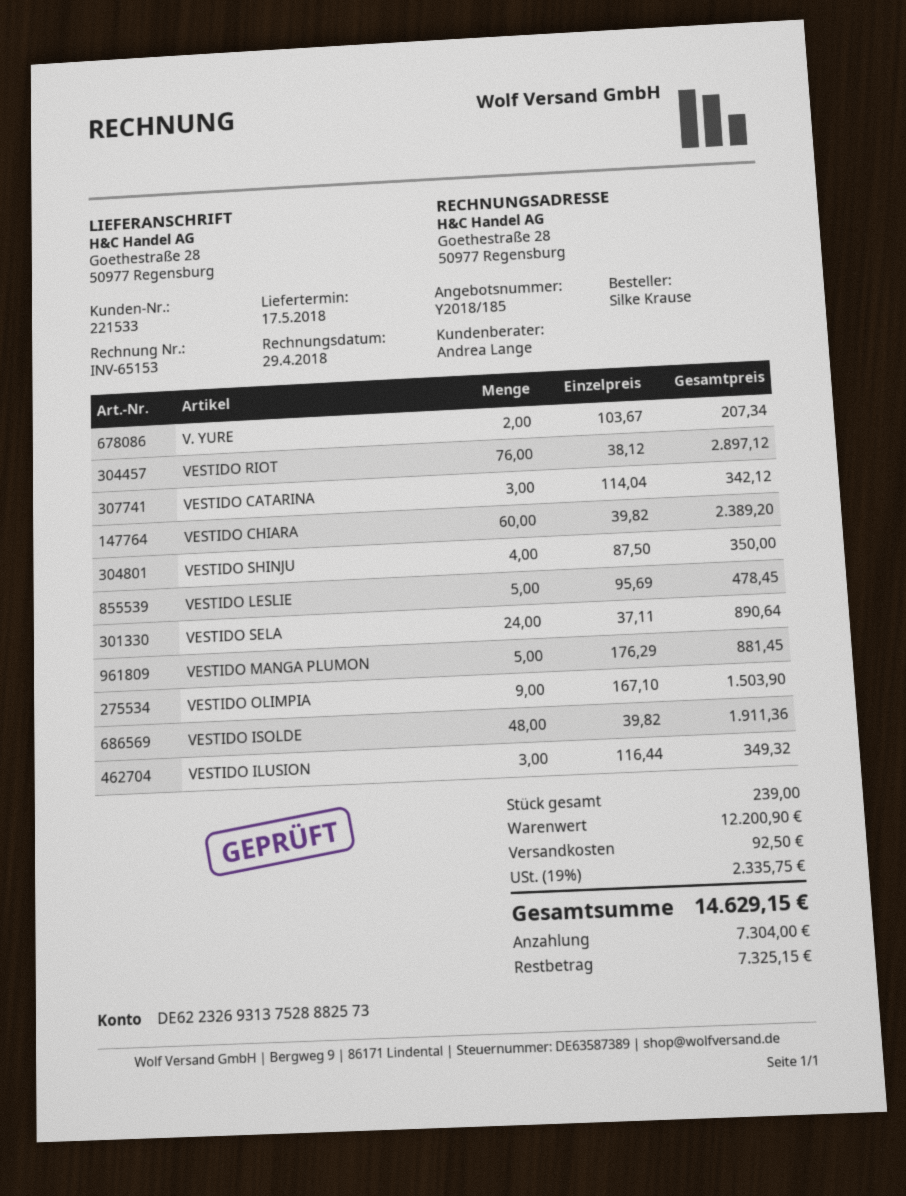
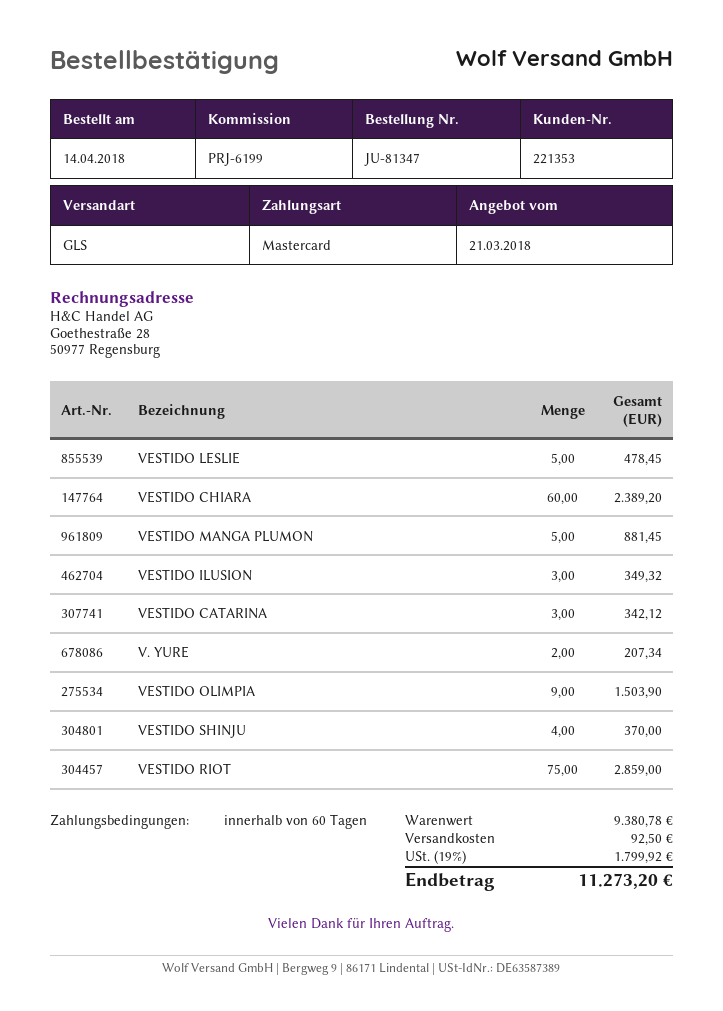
customer number: 221533 -> 221353
VESTIDO RIOT: 76 for 2897.12 -> 75 for 2859.00
VESTIDO SHINJU: 4 for 350.00 -> 4 for 370.00
VESTIDO SELA: 24 for 890.64 -> none
VESTIDO ISOLDE: 48 for 1911.36 -> none
subtotal: 12200.90 -> 9380.78
tax: 19% = 2335.75 -> 19% = 1799.92
total: 14629.15 -> 11273.20

